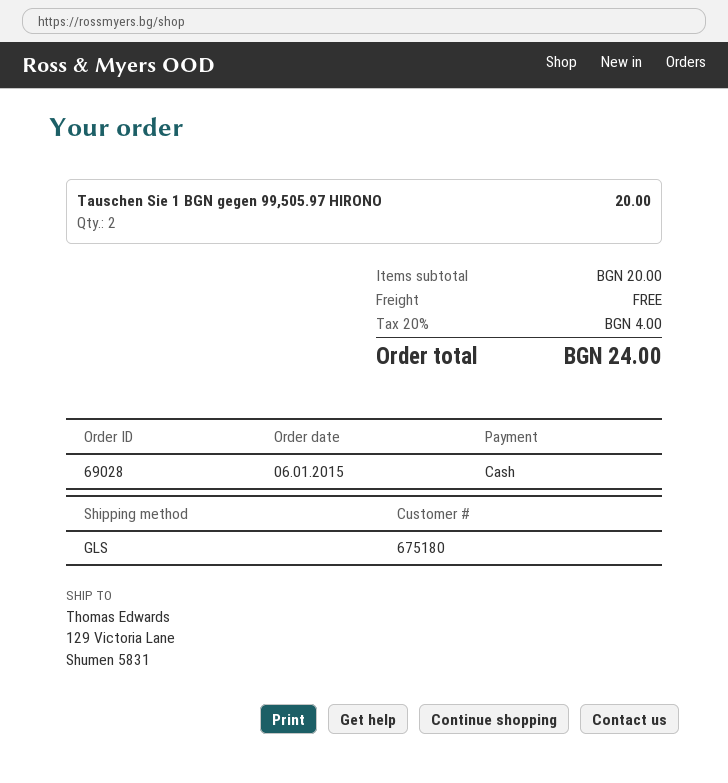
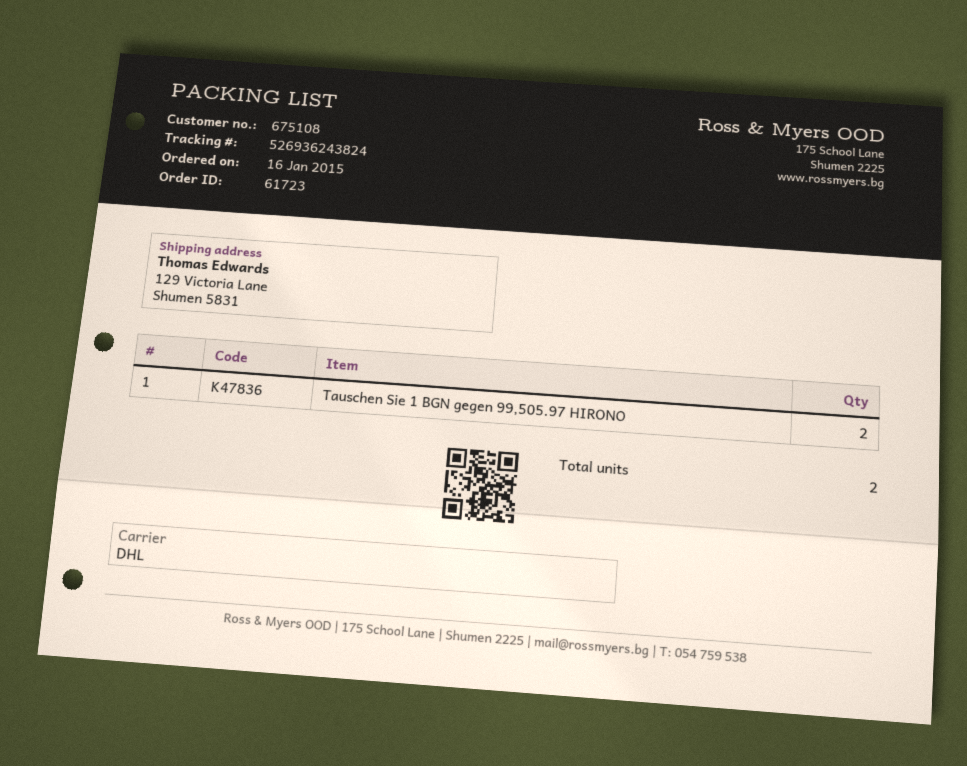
order number: 69028 -> 61723
order date: 2015-01-06 -> 2015-01-16
customer number: 675180 -> 675108
shipping method: GLS -> DHL

